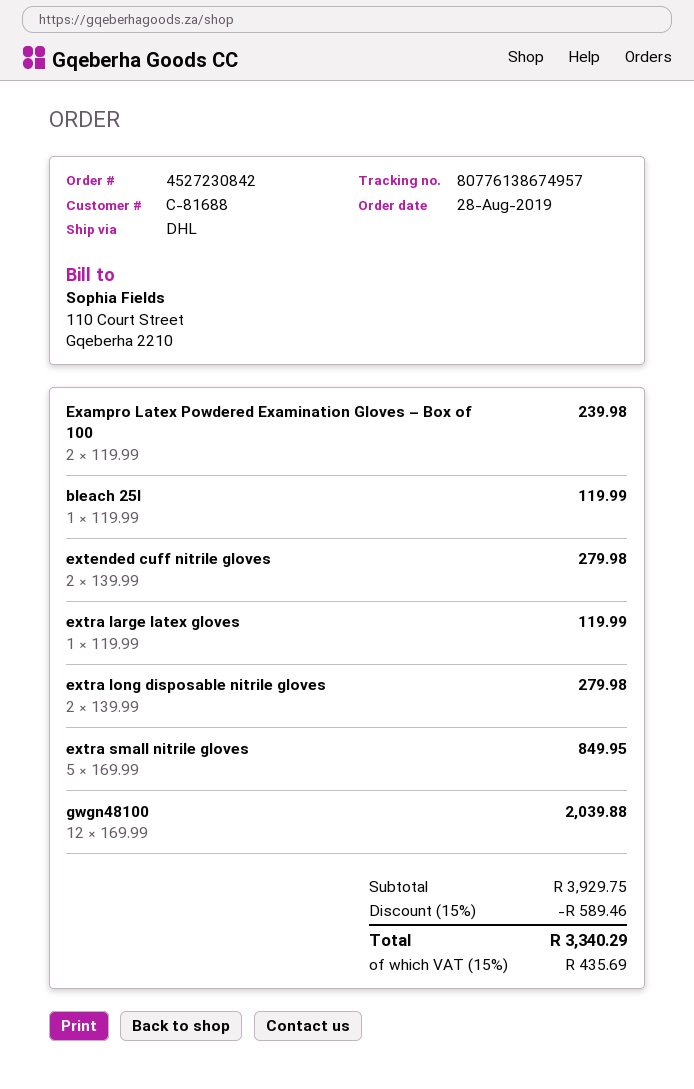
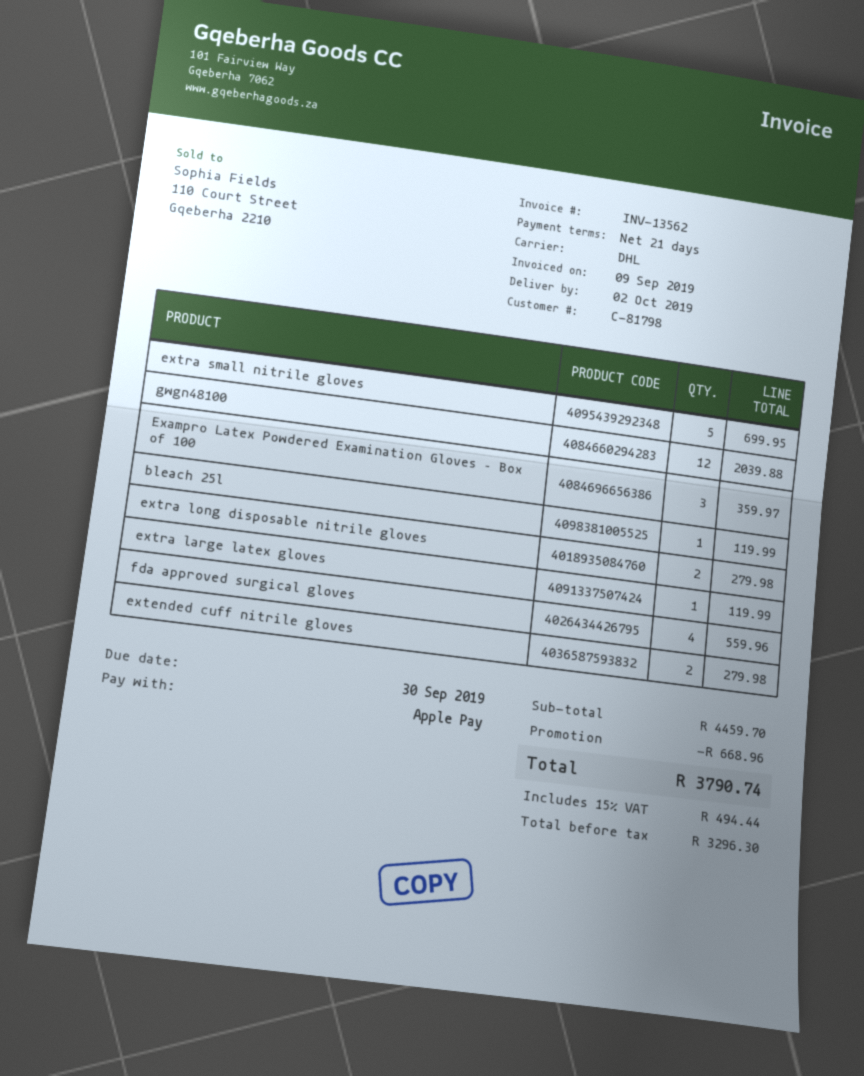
customer number: C-81688 -> C-81798
Exampro Latex Powdered Examination Gloves – Box of 100: 2 for 239.98 -> 3 for 359.97
extra small nitrile gloves: 5 for 849.95 -> 5 for 699.95
fda approved surgical gloves: none -> 4 for 559.96
subtotal: 3929.75 -> 4459.70
discount: 589.46 -> 668.96
tax: 15% = 435.69 -> 15% = 494.44
total: 3340.29 -> 3790.74

